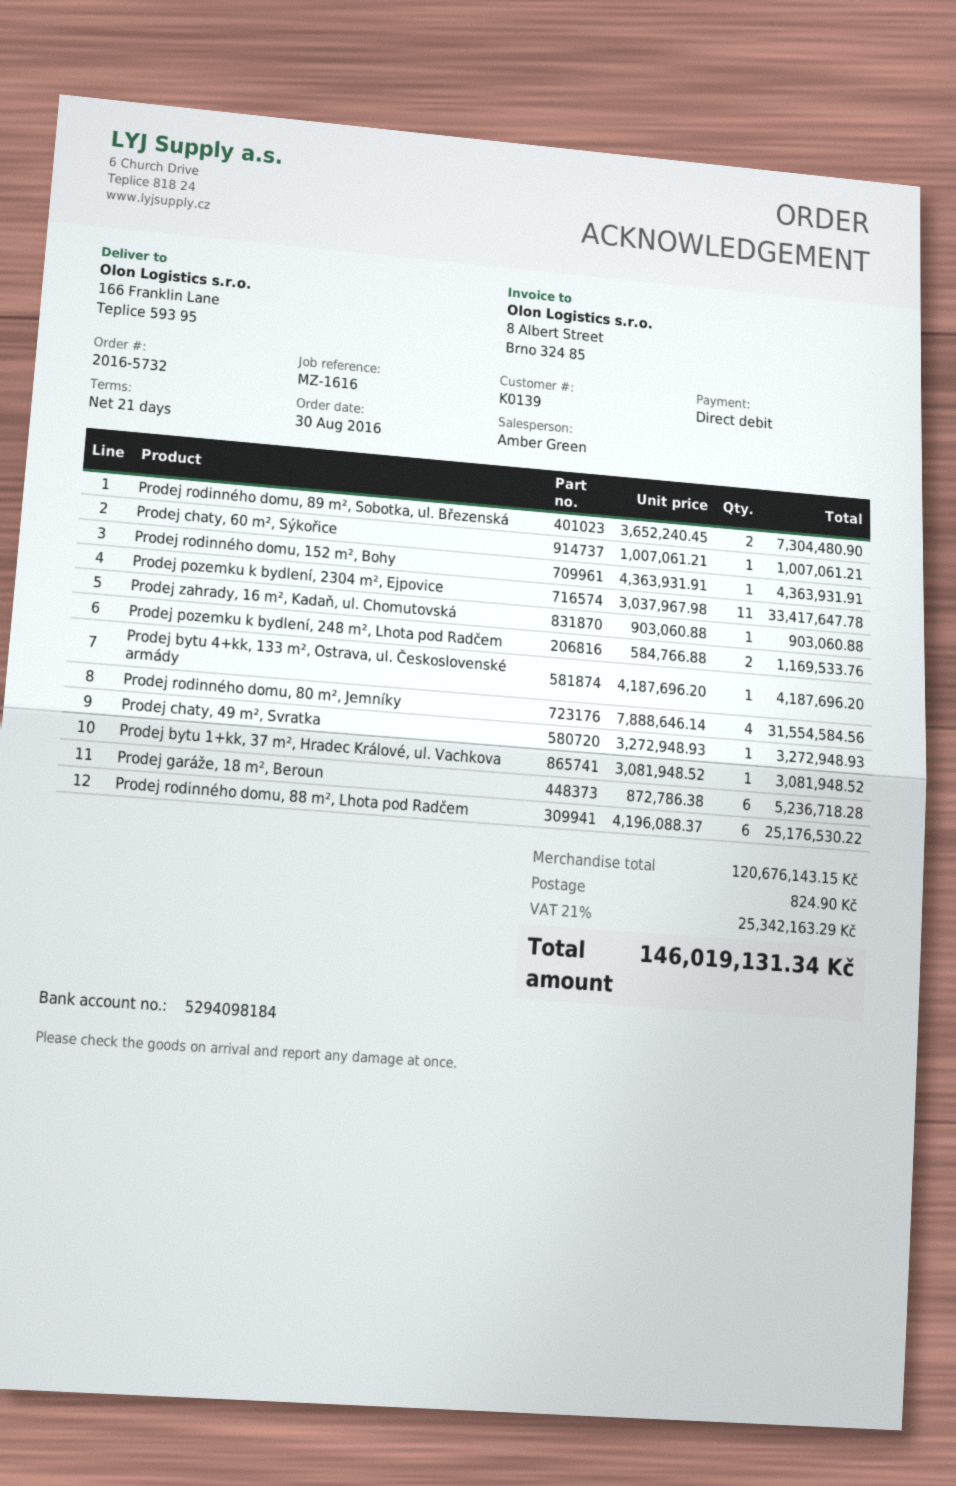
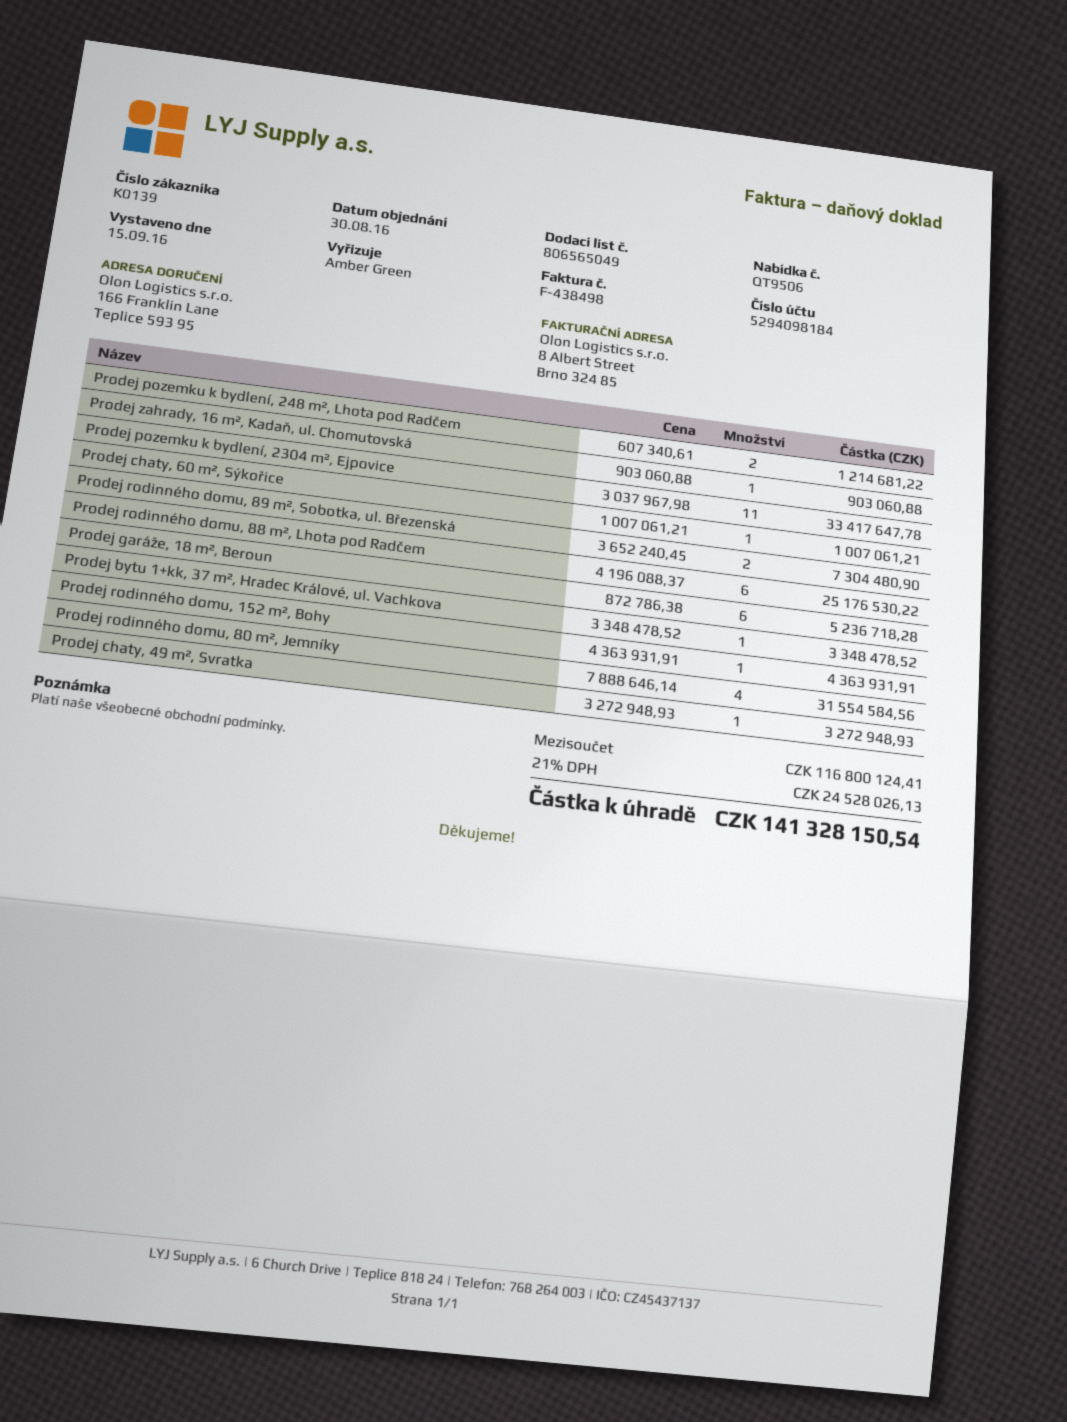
Prodej pozemku k bydlení, 248 m², Lhota pod Radčem: 2 x 584766.88 = 1169533.76 -> 2 x 607340.61 = 1214681.22
Prodej bytu 4+kk, 133 m², Ostrava, ul. Československé armády: 1 x 4187696.20 = 4187696.20 -> none
Prodej bytu 1+kk, 37 m², Hradec Králové, ul. Vachkova: 1 x 3081948.52 = 3081948.52 -> 1 x 3348478.52 = 3348478.52
subtotal: 120676143.15 -> 116800124.41
shipping: 824.90 -> none
tax: 21% = 25342163.29 -> 21% = 24528026.13
total: 146019131.34 -> 141328150.54

